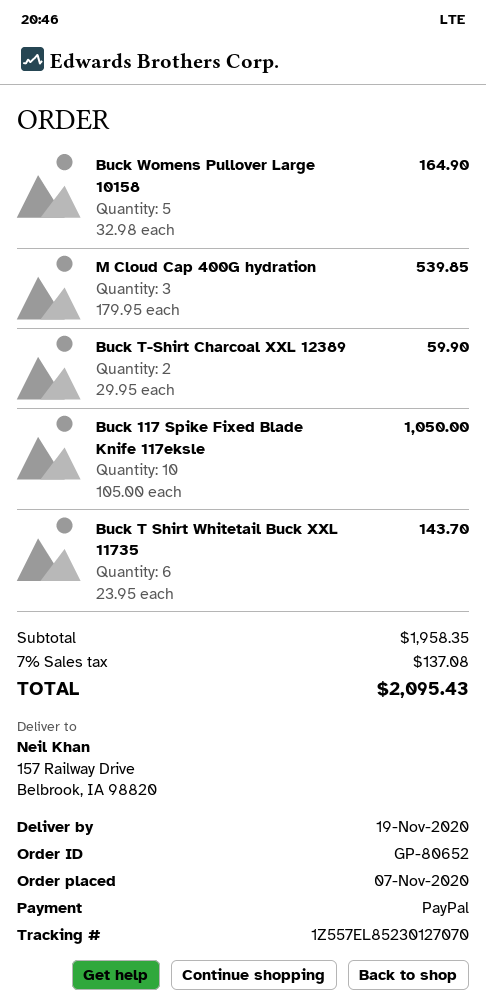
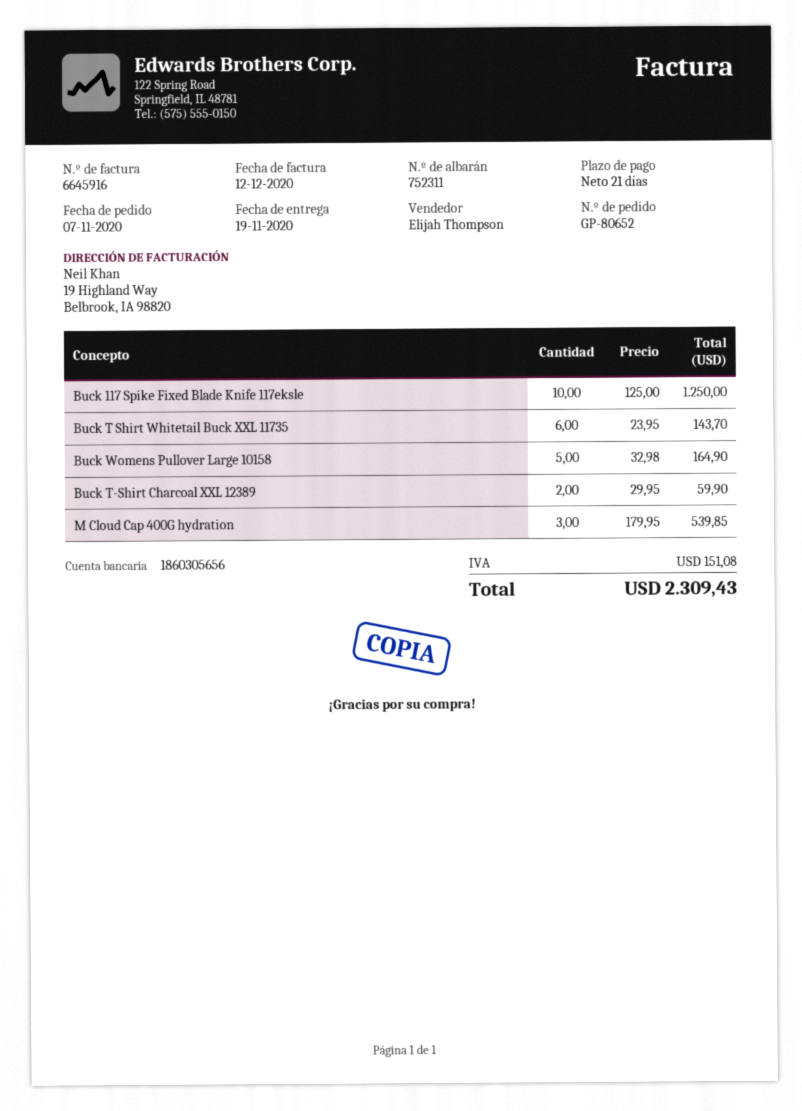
Buck 117 Spike Fixed Blade Knife 117eksle: 10 x 105.00 = 1050.00 -> 10 x 125.00 = 1250.00
tax: 137.08 -> 151.08
total: 2095.43 -> 2309.43

